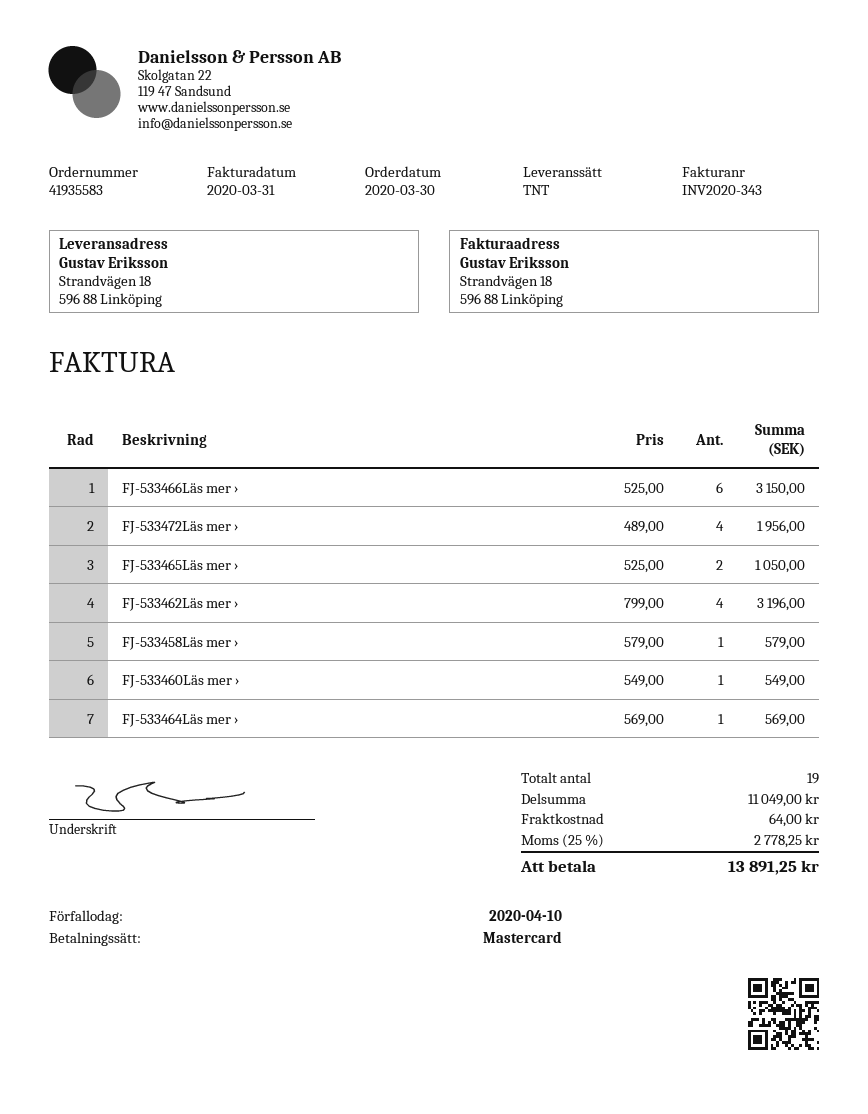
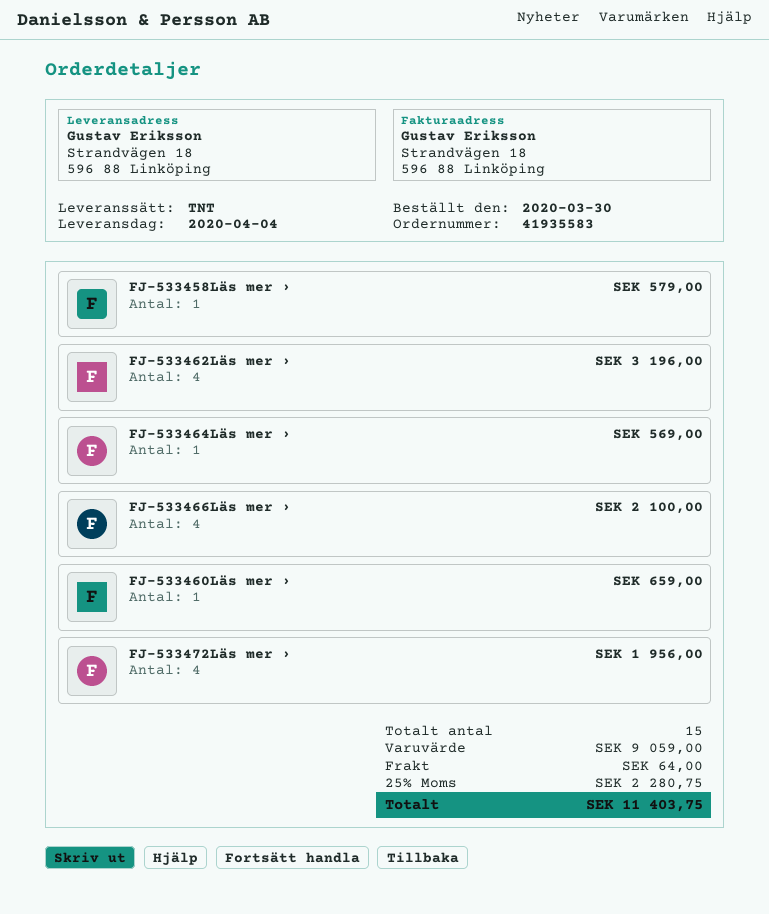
FJ-533466Läs mer ›: 6 for 3150.00 -> 4 for 2100.00
FJ-533465Läs mer ›: 2 for 1050.00 -> none
FJ-533460Läs mer ›: 1 for 549.00 -> 1 for 659.00
total quantity: 19 -> 15
subtotal: 11049.00 -> 9059.00
tax: 25% = 2778.25 -> 25% = 2280.75
total: 13891.25 -> 11403.75

